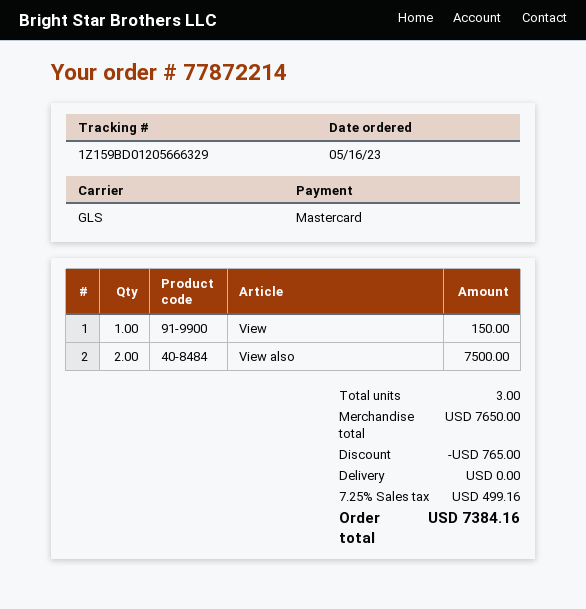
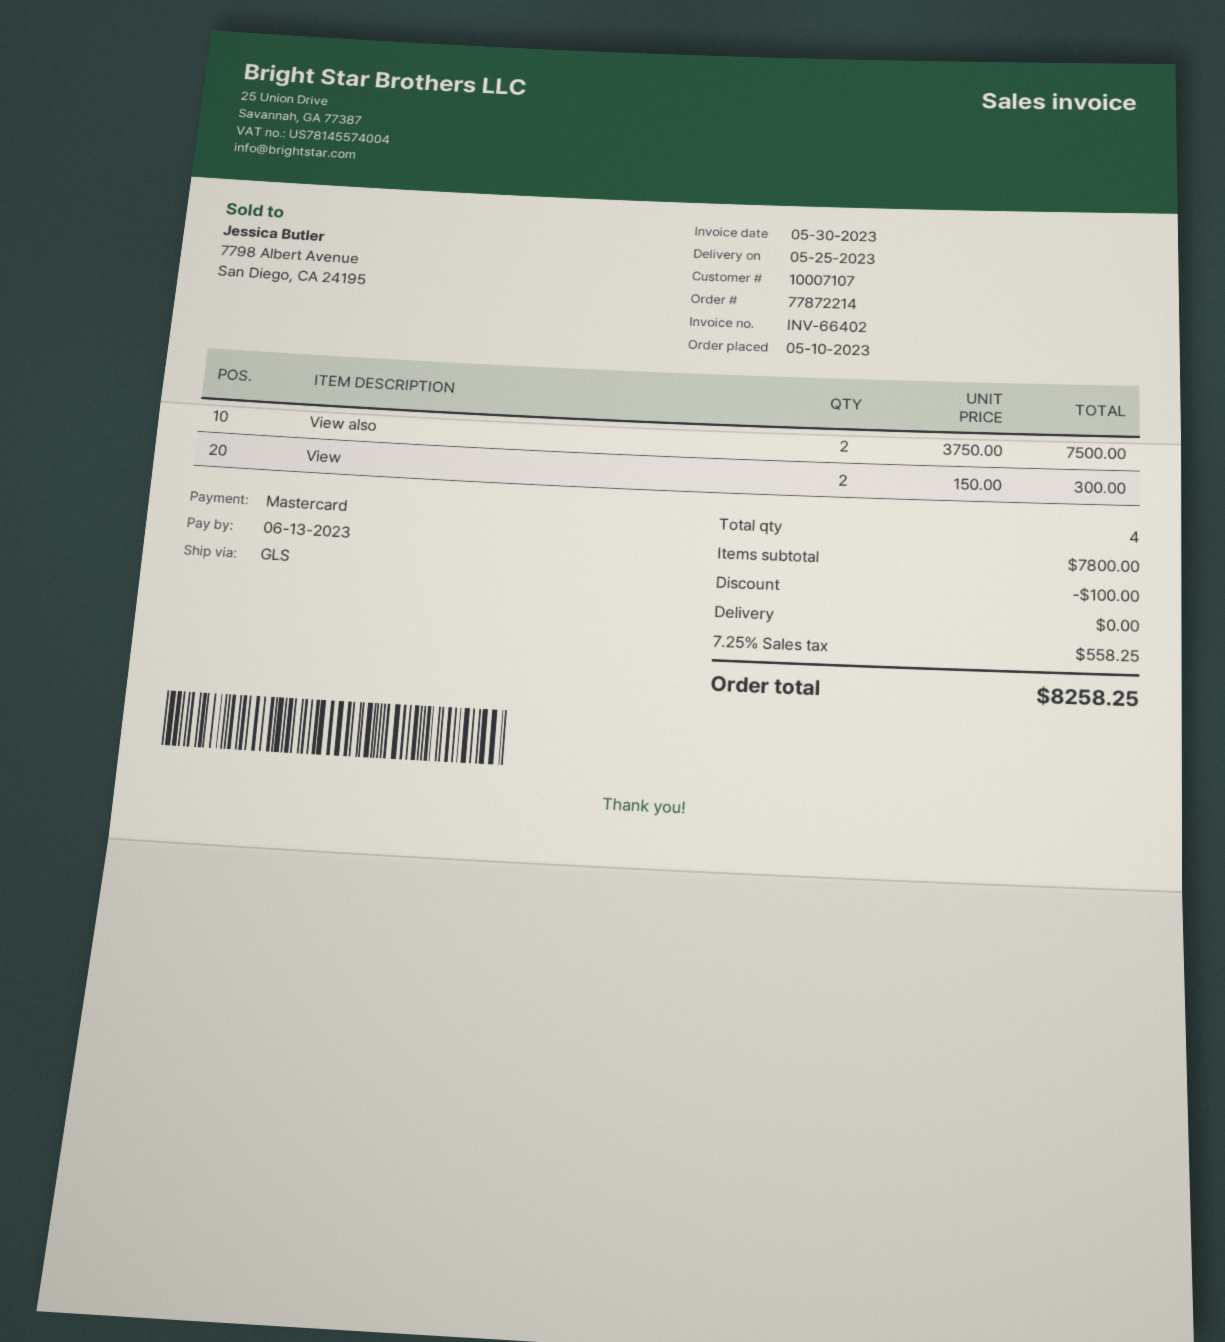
order date: 2023-05-16 -> 2023-05-10
View: 1 for 150.00 -> 2 for 300.00
total quantity: 3 -> 4
subtotal: 7650.00 -> 7800.00
discount: 765.00 -> 100.00
tax: 7.25% = 499.16 -> 7.25% = 558.25
total: 7384.16 -> 8258.25

